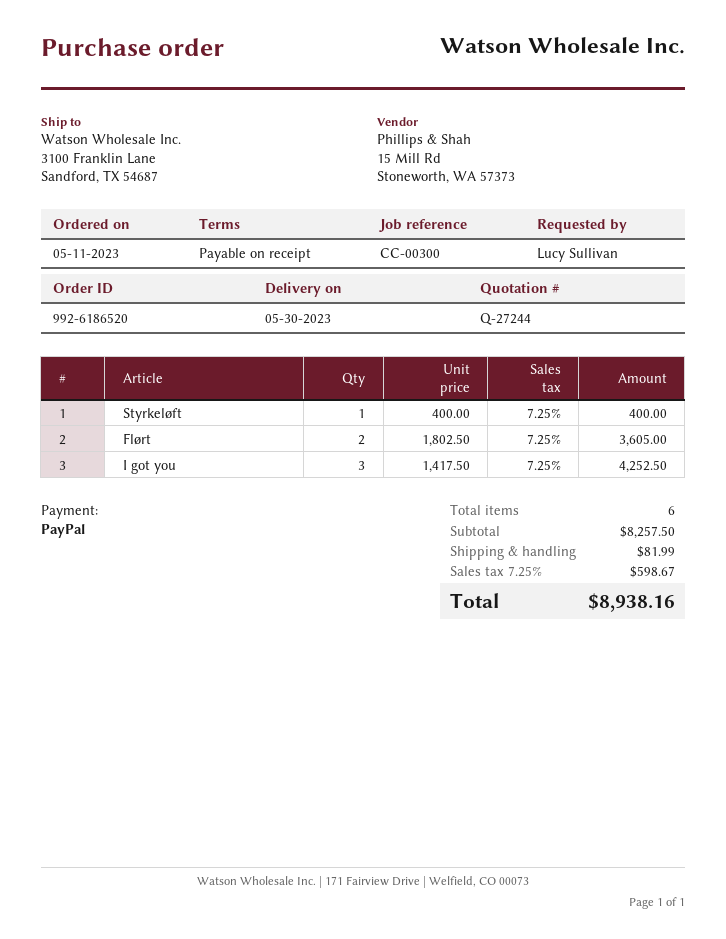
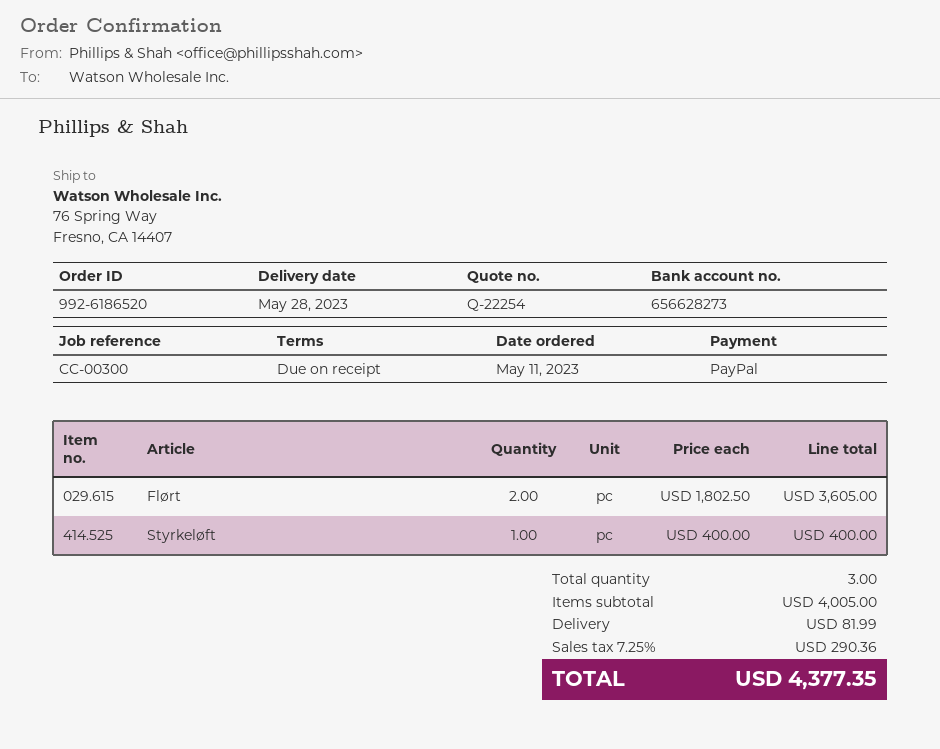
quote number: Q-27244 -> Q-22254
delivery date: 2023-05-30 -> 2023-05-28
ship to: 3100 Franklin Lane, Sandford, TX 54687 -> 76 Spring Way, Fresno, CA 14407
I got you: 3 x 1417.50 = 4252.50 -> none
total quantity: 6 -> 3
subtotal: 8257.50 -> 4005.00
tax: 7.25% = 598.67 -> 7.25% = 290.36
total: 8938.16 -> 4377.35

